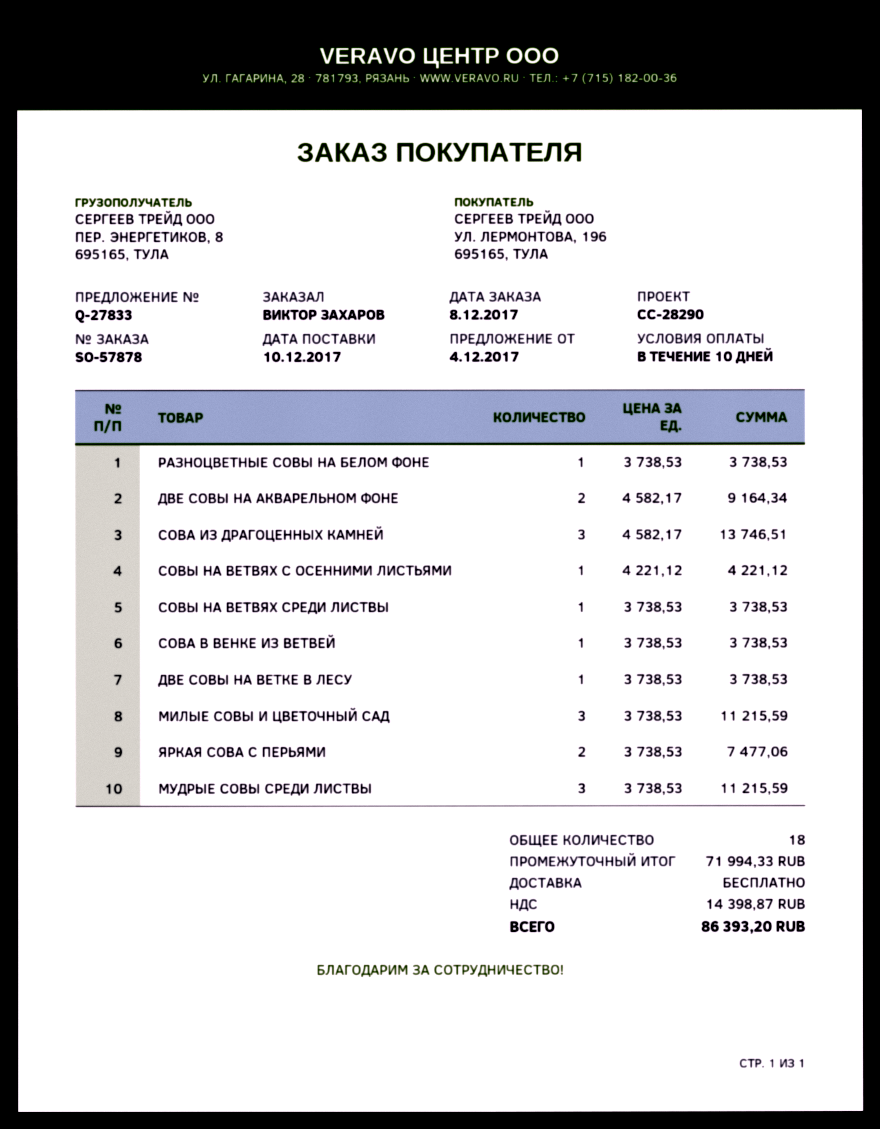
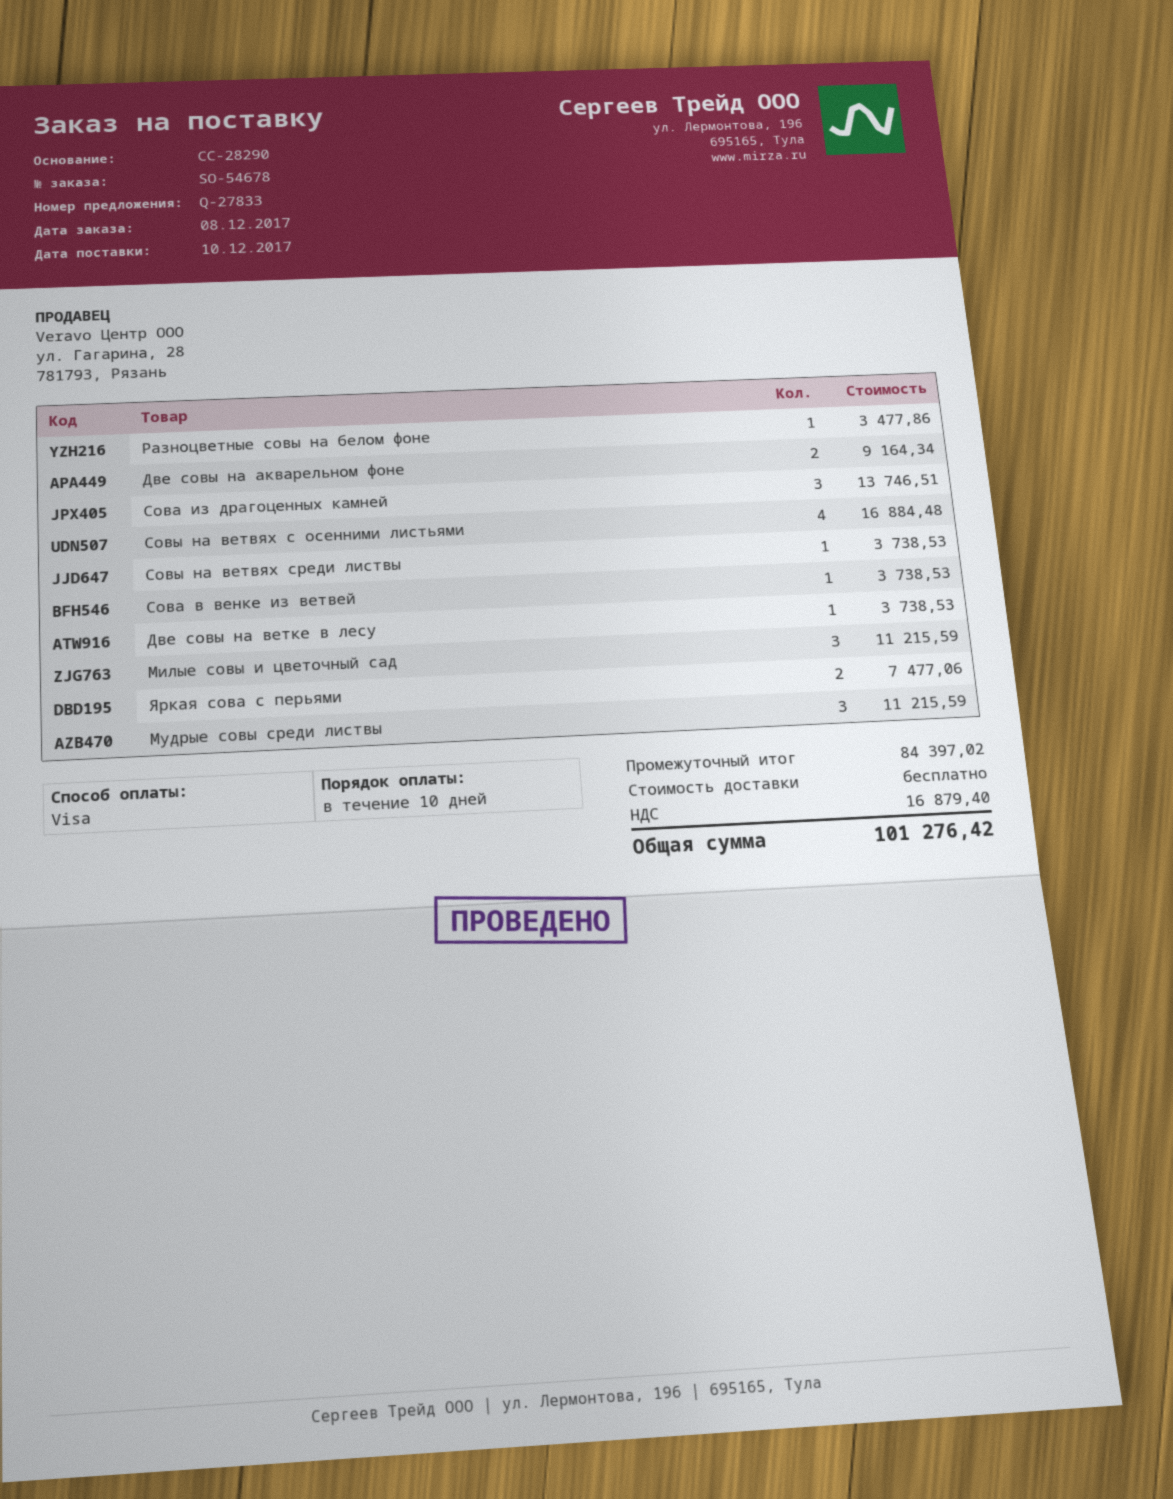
order number: SO-57878 -> SO-54678
РАЗНОЦВЕТНЫЕ СОВЫ НА БЕЛОМ ФОНЕ: 1 for 3738.53 -> 1 for 3477.86
СОВЫ НА ВЕТВЯХ С ОСЕННИМИ ЛИСТЬЯМИ: 1 for 4221.12 -> 4 for 16884.48
subtotal: 71994.33 -> 84397.02
tax: 14398.87 -> 16879.40
total: 86393.20 -> 101276.42

